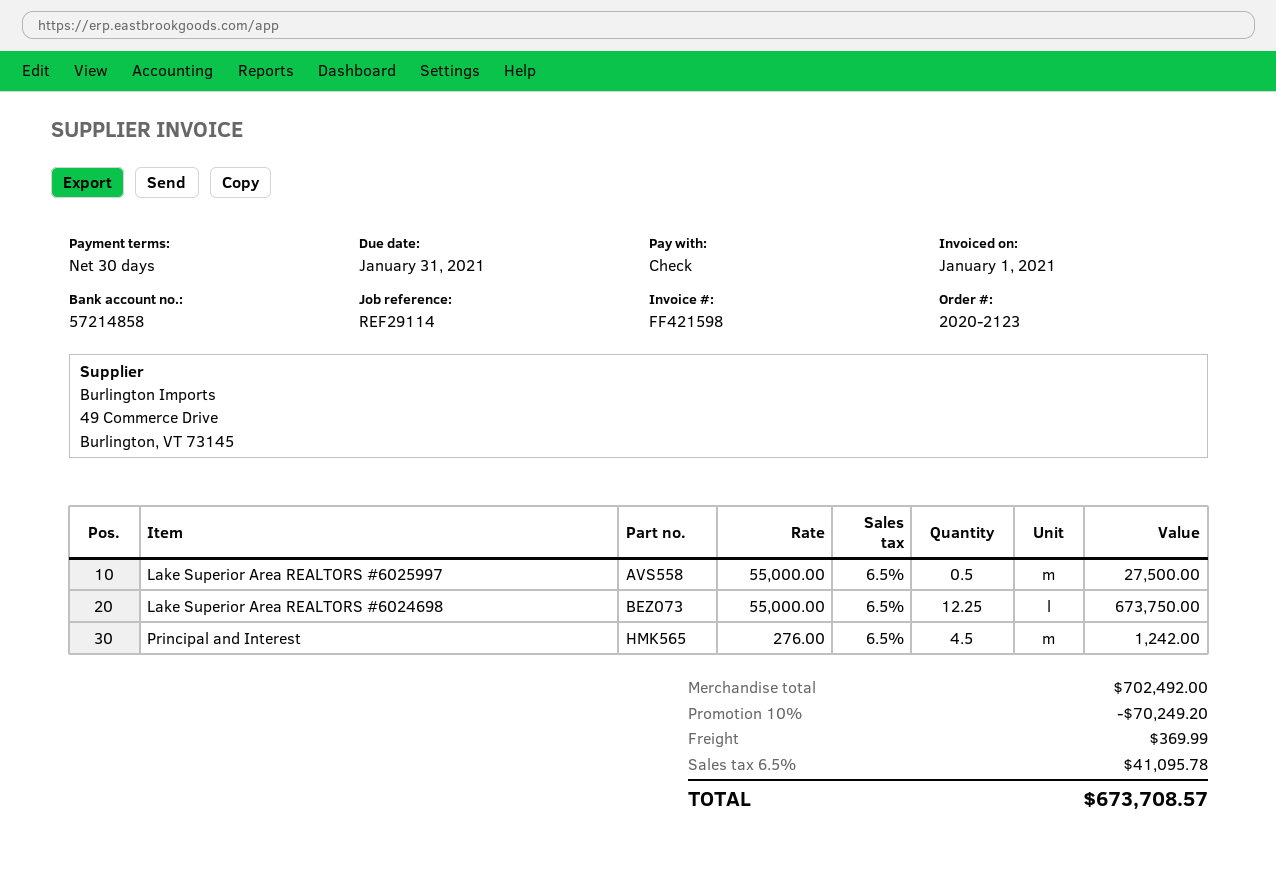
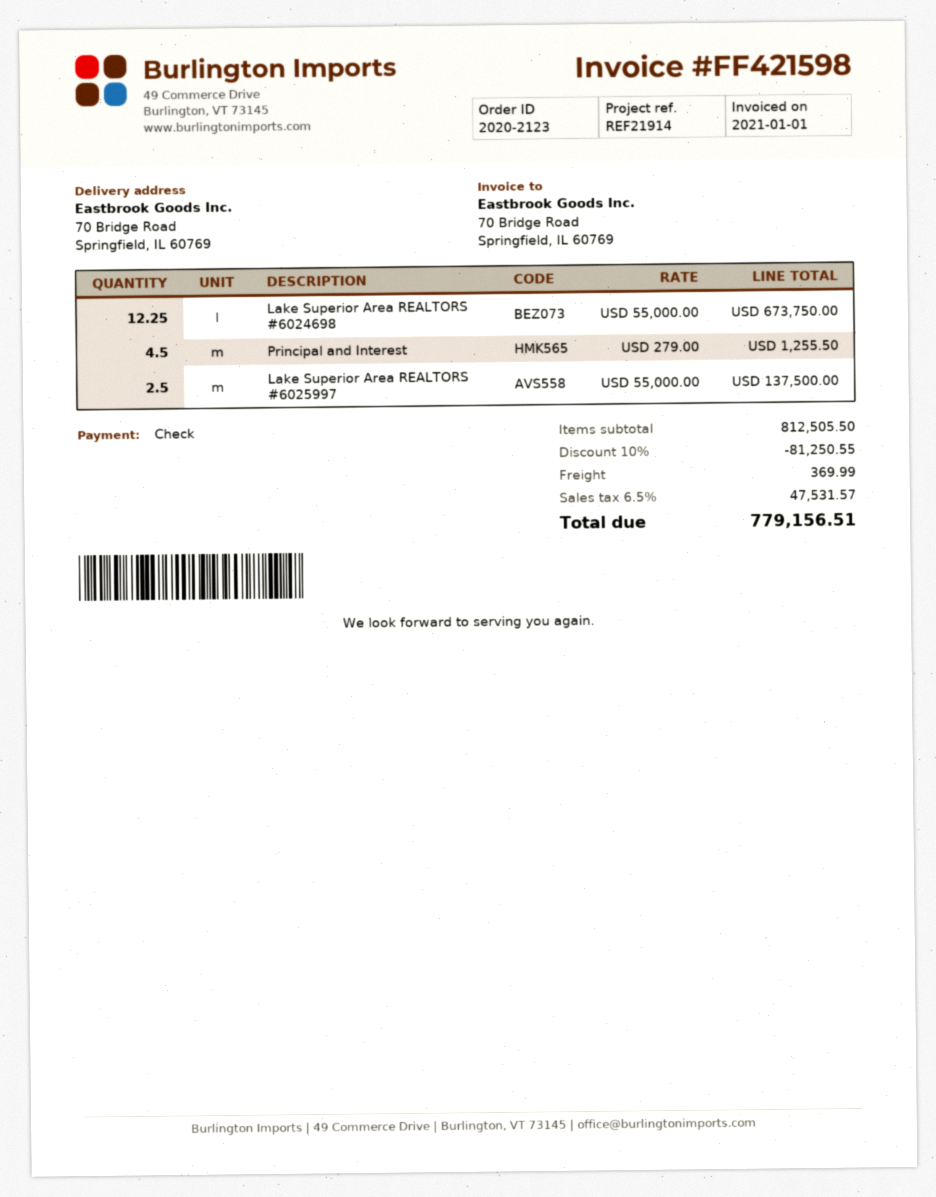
reference: REF29114 -> REF21914
Lake Superior Area REALTORS #6025997: 0.5 x 55000.00 = 27500.00 -> 2.5 x 55000.00 = 137500.00
Principal and Interest: 4.5 x 276.00 = 1242.00 -> 4.5 x 279.00 = 1255.50
subtotal: 702492.00 -> 812505.50
discount: 10% = 70249.20 -> 10% = 81250.55
tax: 6.5% = 41095.78 -> 6.5% = 47531.57
total: 673708.57 -> 779156.51

